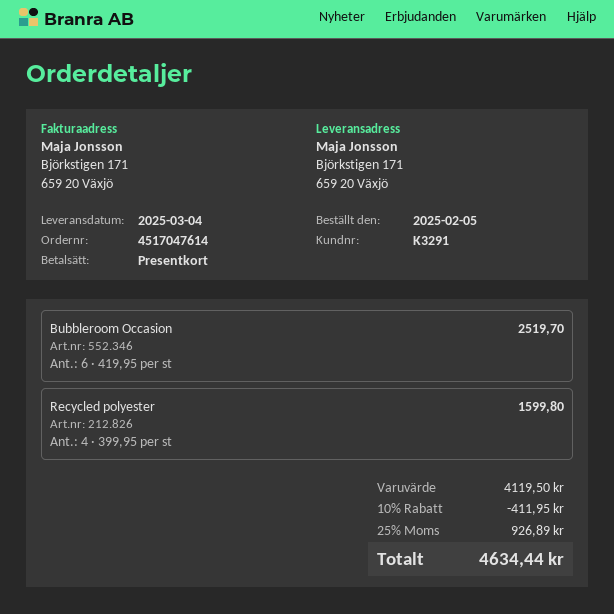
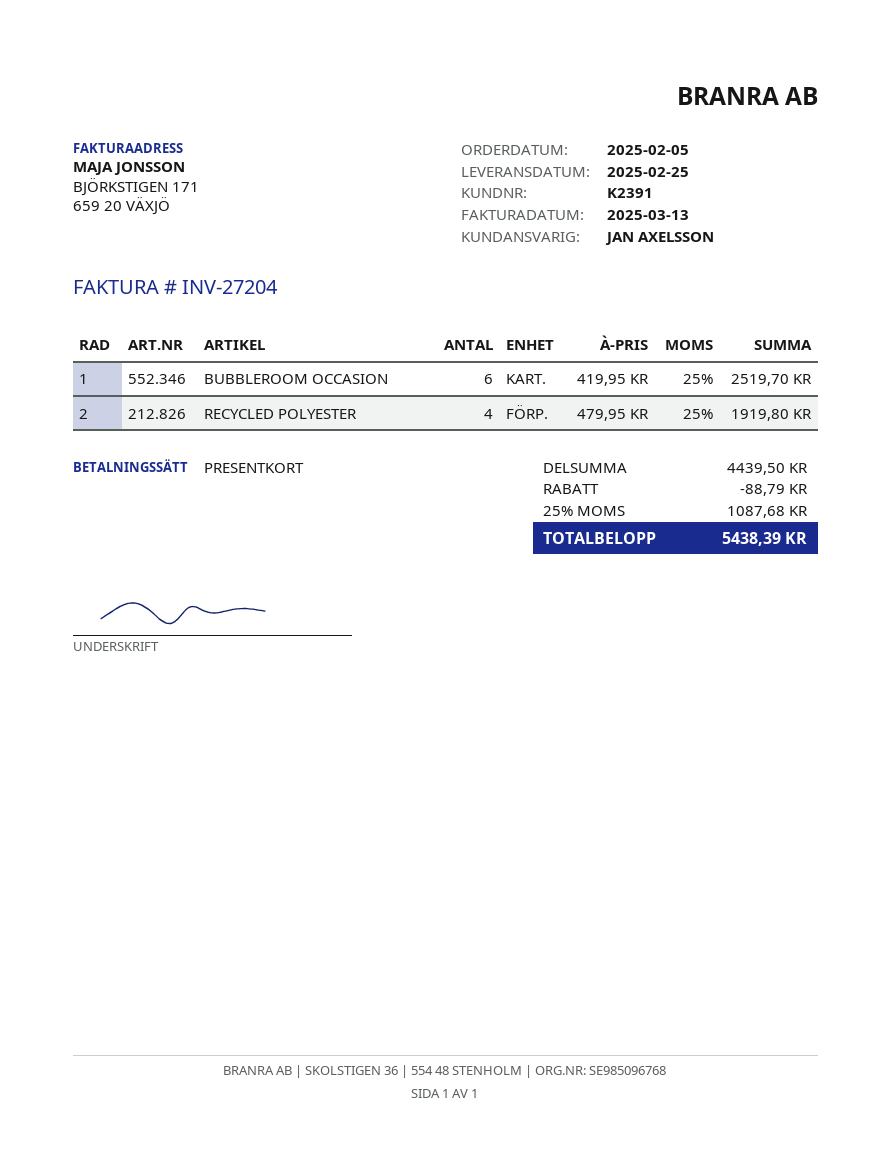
delivery date: 2025-03-04 -> 2025-02-25
customer number: K3291 -> K2391
Recycled polyester: 4 x 399.95 = 1599.80 -> 4 x 479.95 = 1919.80
subtotal: 4119.50 -> 4439.50
discount: 411.95 -> 88.79
tax: 25% = 926.89 -> 25% = 1087.68
total: 4634.44 -> 5438.39

